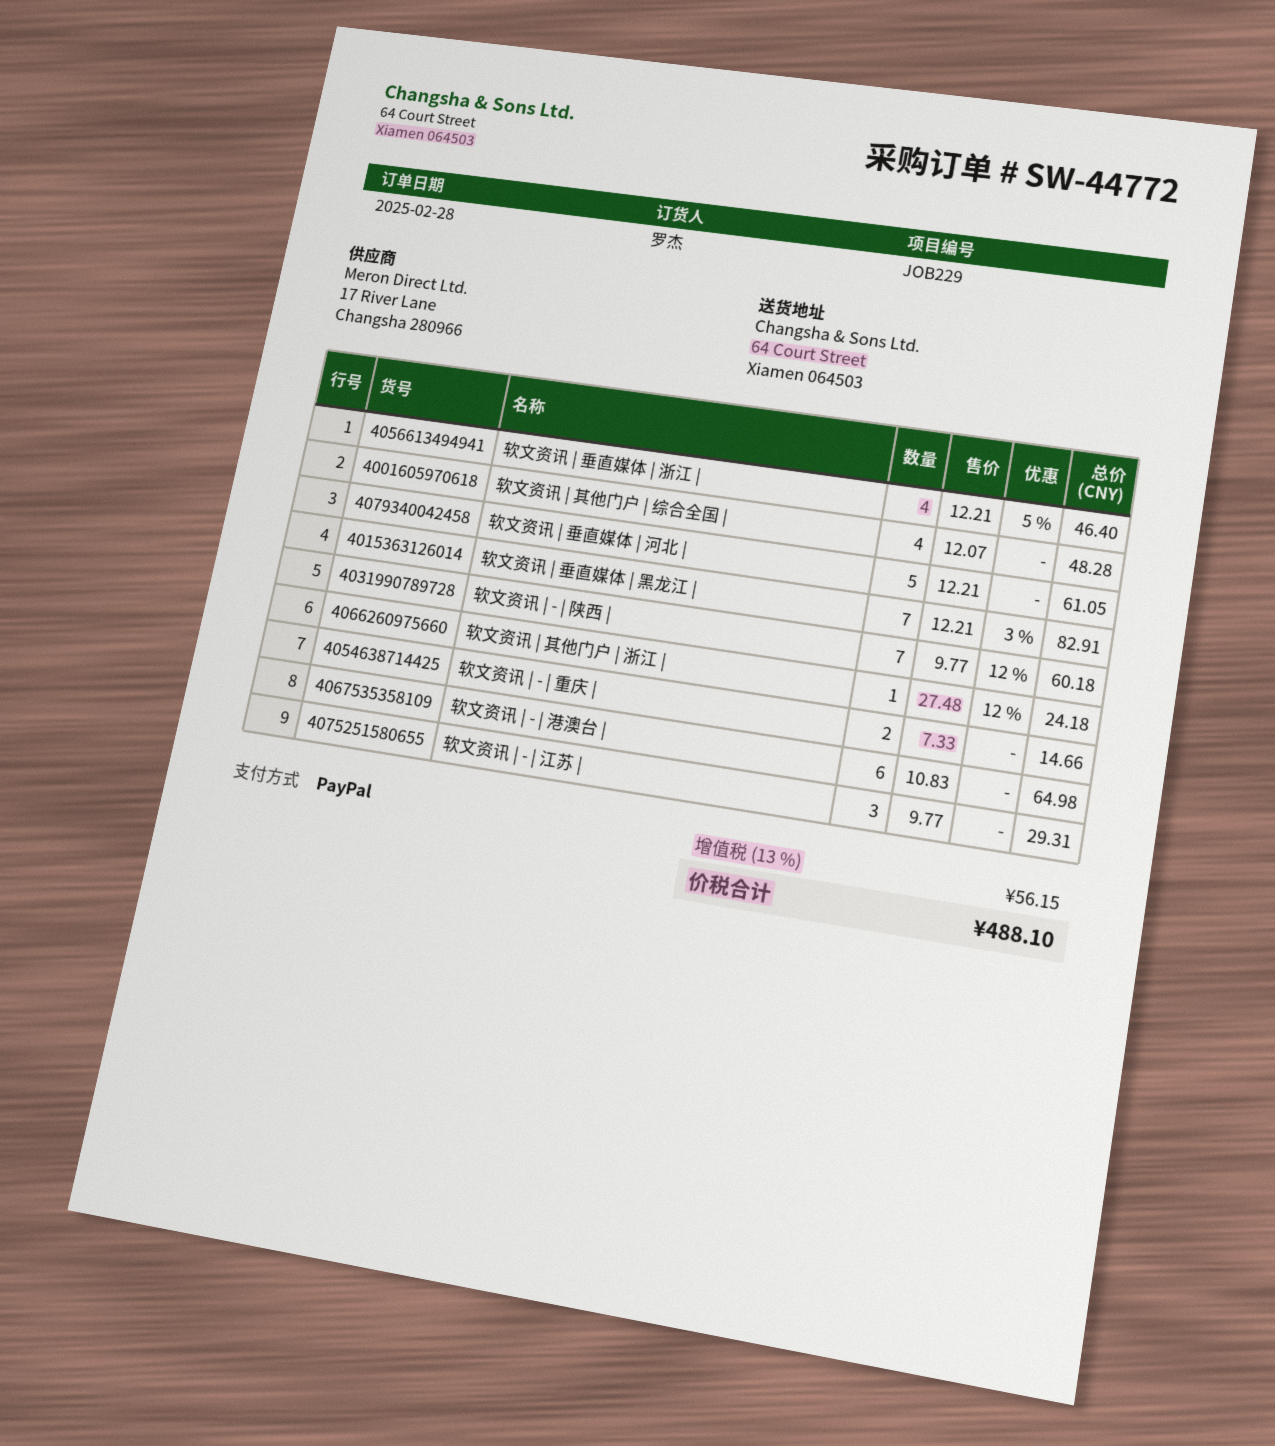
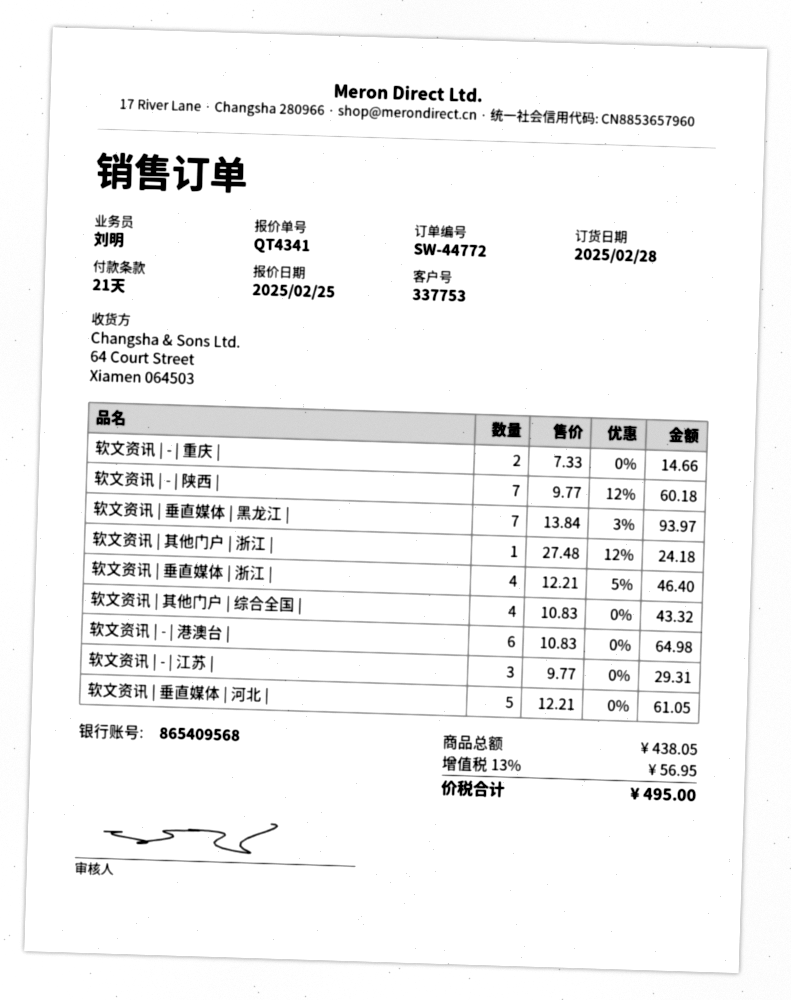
软文资讯 | 其他门户 | 综合全国 |: 4 x 12.07 = 48.28 -> 4 x 10.83 = 43.32
软文资讯 | 垂直媒体 | 黑龙江 |: 7 x 12.21 - 3% = 82.91 -> 7 x 13.84 - 3% = 93.97
tax: 13% = 56.15 -> 13% = 56.95
total: 488.10 -> 495.00

